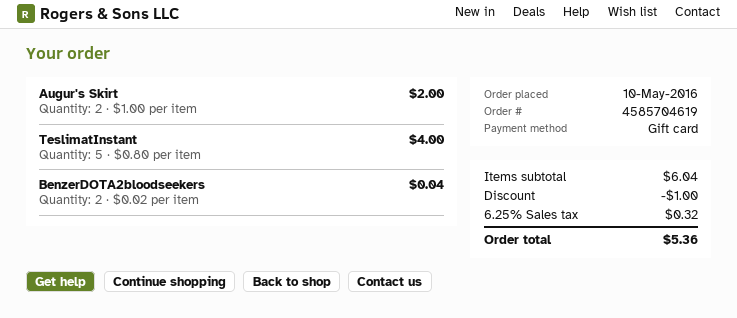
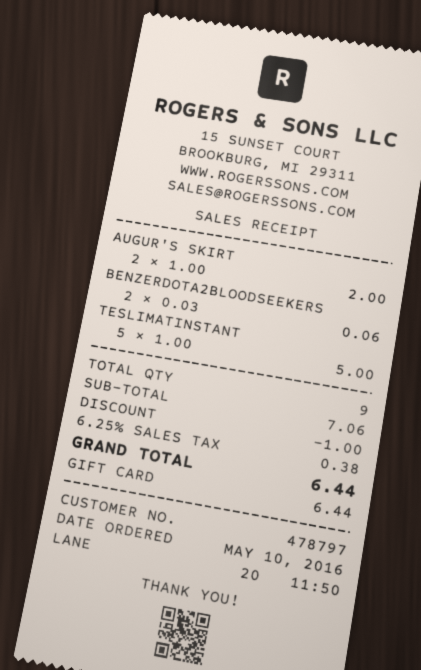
TeslimatInstant: 5 x 0.80 = 4.00 -> 5 x 1.00 = 5.00
BenzerDOTA2bloodseekers: 2 x 0.02 = 0.04 -> 2 x 0.03 = 0.06
subtotal: 6.04 -> 7.06
tax: 6.25% = 0.32 -> 6.25% = 0.38
total: 5.36 -> 6.44

